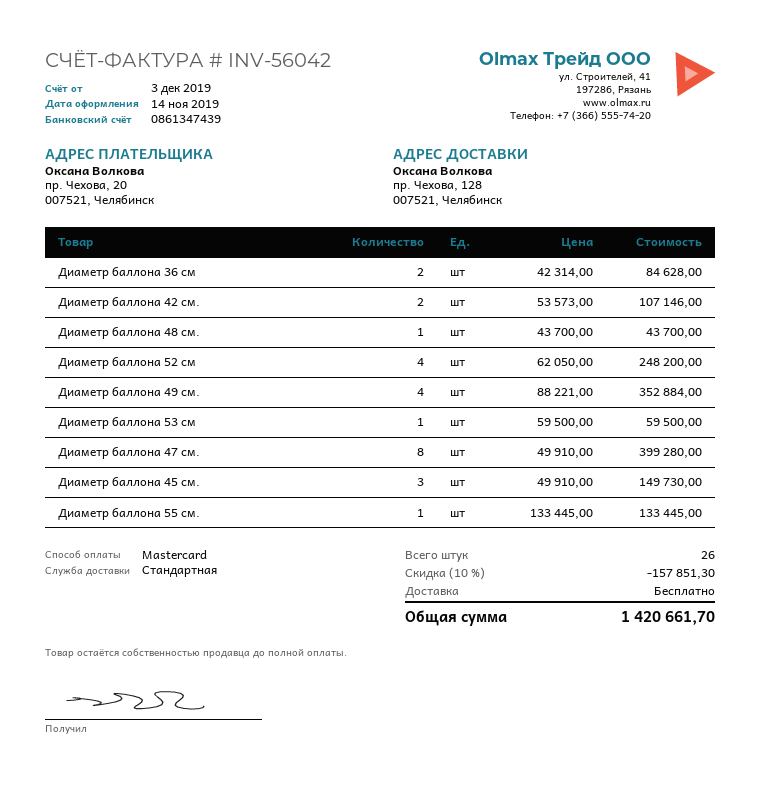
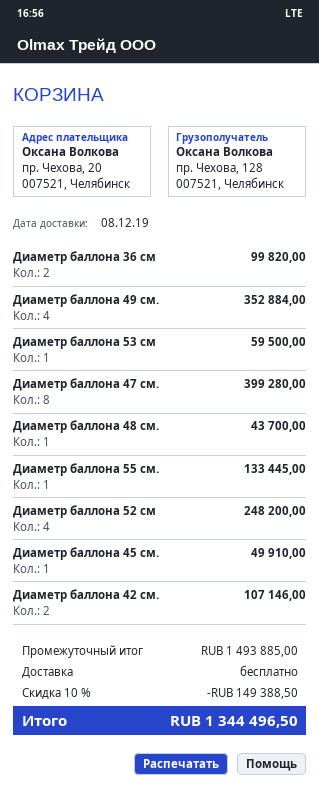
Диаметр баллона 36 см: 2 for 84628.00 -> 2 for 99820.00
Диаметр баллона 45 см.: 3 for 149730.00 -> 1 for 49910.00
discount: 10% = 157851.30 -> 10% = 149388.50
total: 1420661.70 -> 1344496.50

